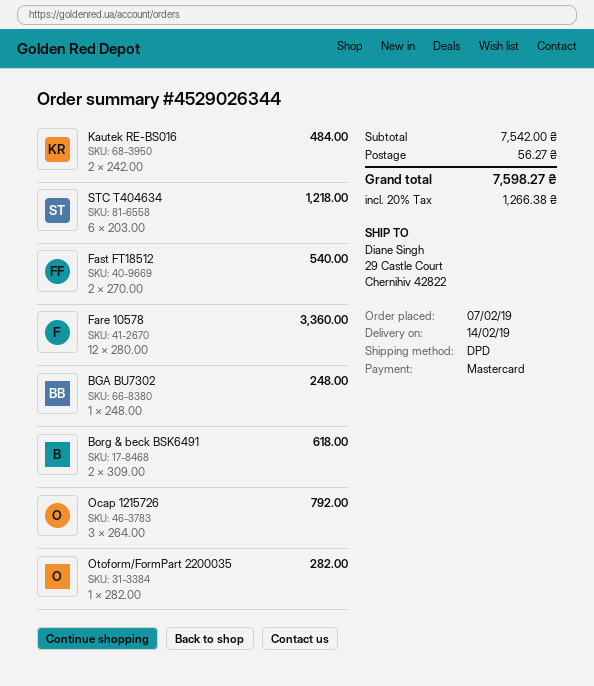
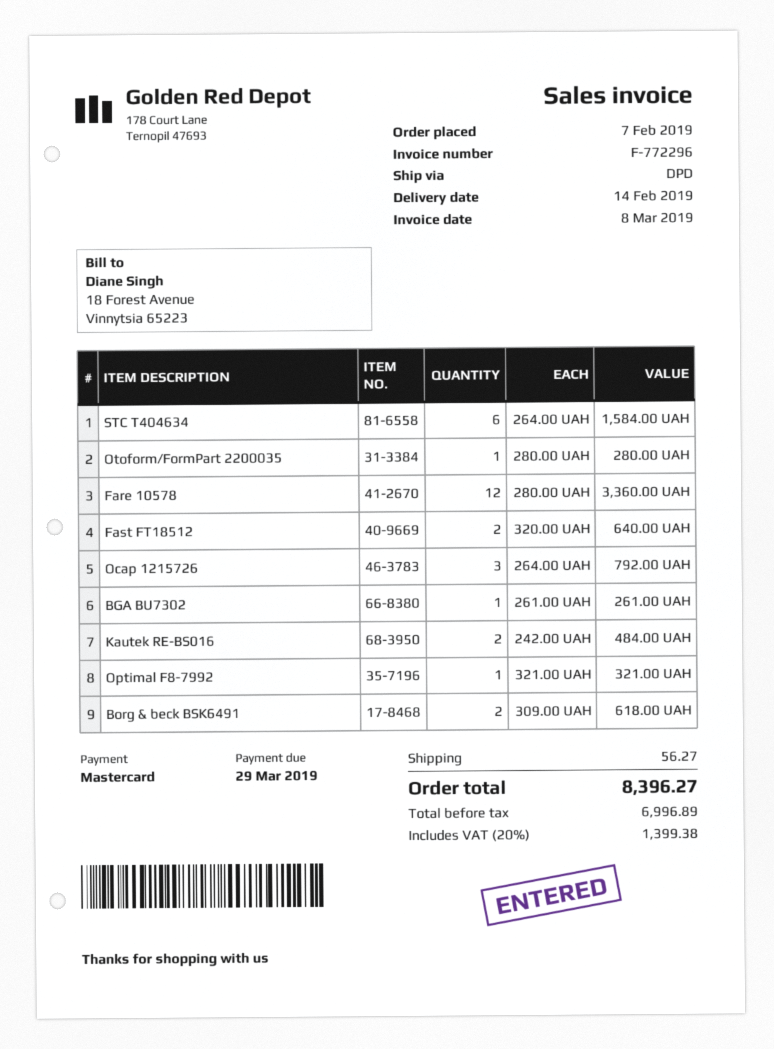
STC T404634: 6 x 203.00 = 1218.00 -> 6 x 264.00 = 1584.00
Fast FT18512: 2 x 270.00 = 540.00 -> 2 x 320.00 = 640.00
BGA BU7302: 1 x 248.00 = 248.00 -> 1 x 261.00 = 261.00
Otoform/FormPart 2200035: 1 x 282.00 = 282.00 -> 1 x 280.00 = 280.00
Optimal F8-7992: none -> 1 x 321.00 = 321.00
tax: 20% = 1266.38 -> 20% = 1399.38
total: 7598.27 -> 8396.27

